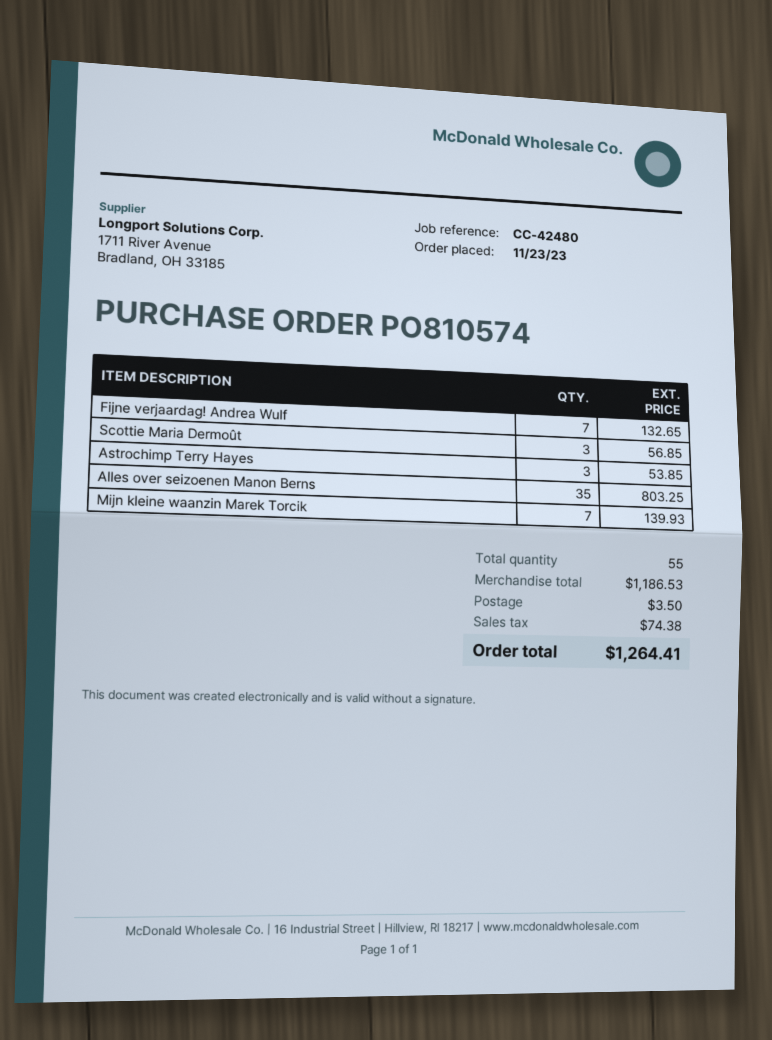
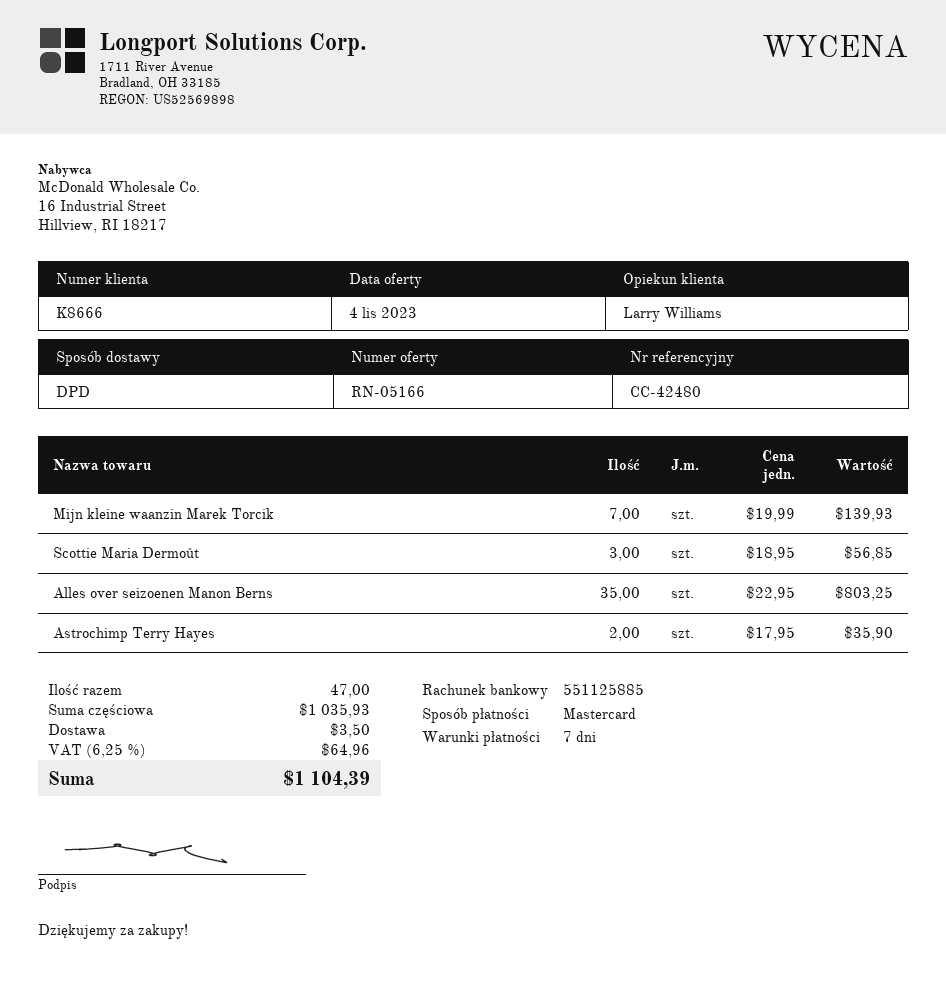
Fijne verjaardag! Andrea Wulf: 7 for 132.65 -> none
Astrochimp Terry Hayes: 3 for 53.85 -> 2 for 35.90
total quantity: 55 -> 47
subtotal: 1186.53 -> 1035.93
tax: 74.38 -> 64.96
total: 1264.41 -> 1104.39

